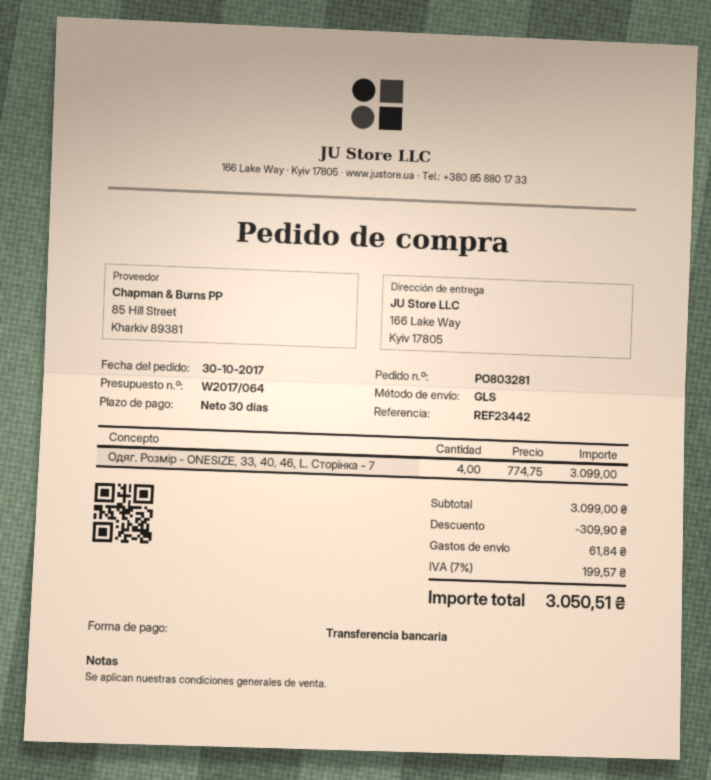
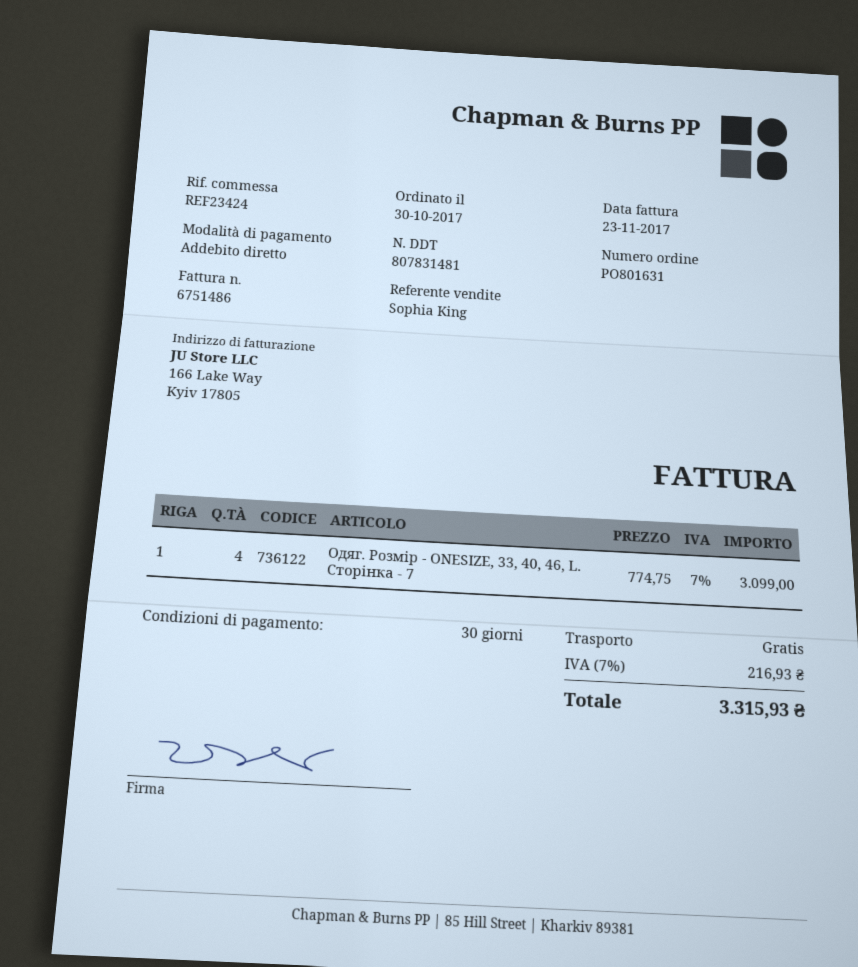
order number: PO803281 -> PO801631
reference: REF23442 -> REF23424
payment method: bank transfer -> direct debit
discount: 309.90 -> none
shipping: 61.84 -> 0.00
tax: 7% = 199.57 -> 7% = 216.93
total: 3050.51 -> 3315.93

